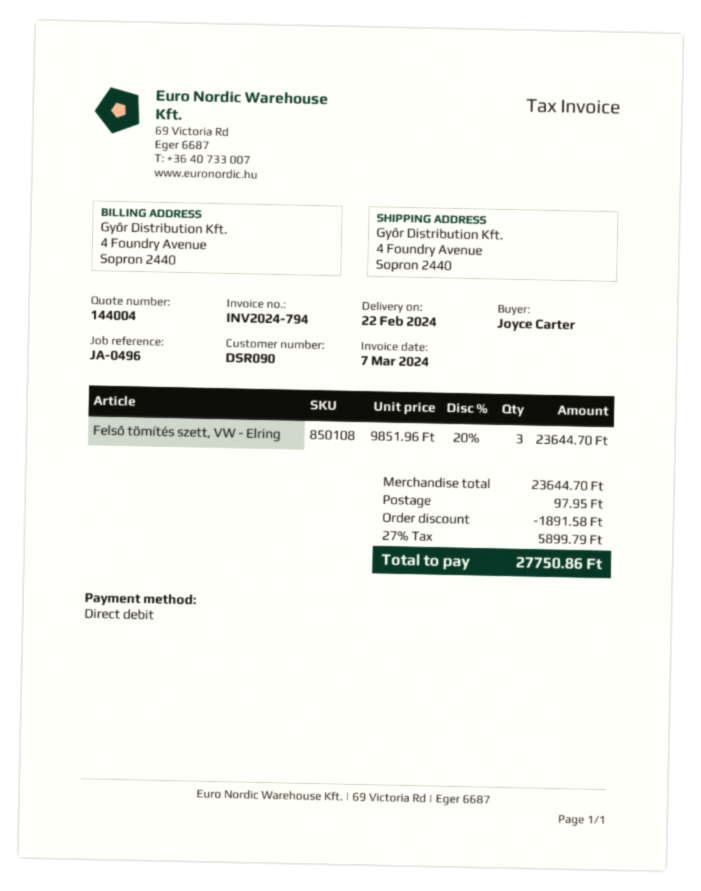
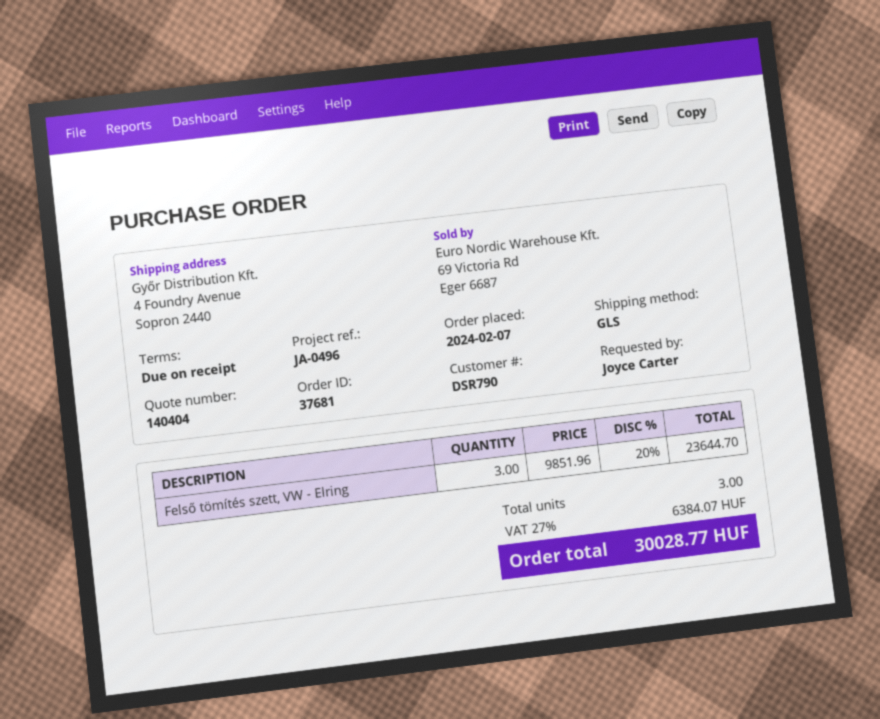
quote number: 144004 -> 140404
customer number: DSR090 -> DSR790
discount: 1891.58 -> none
shipping: 97.95 -> none
tax: 27% = 5899.79 -> 27% = 6384.07
total: 27750.86 -> 30028.77

